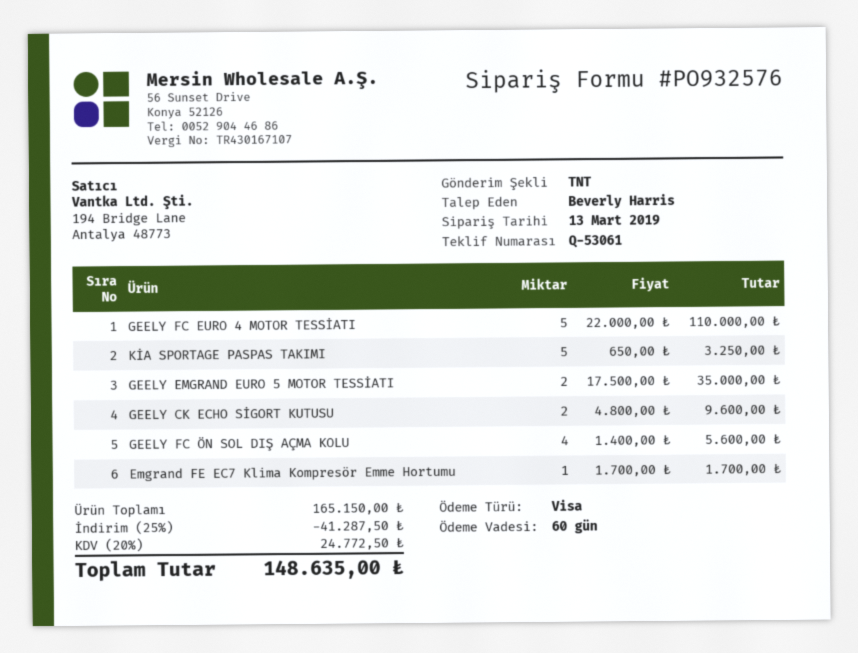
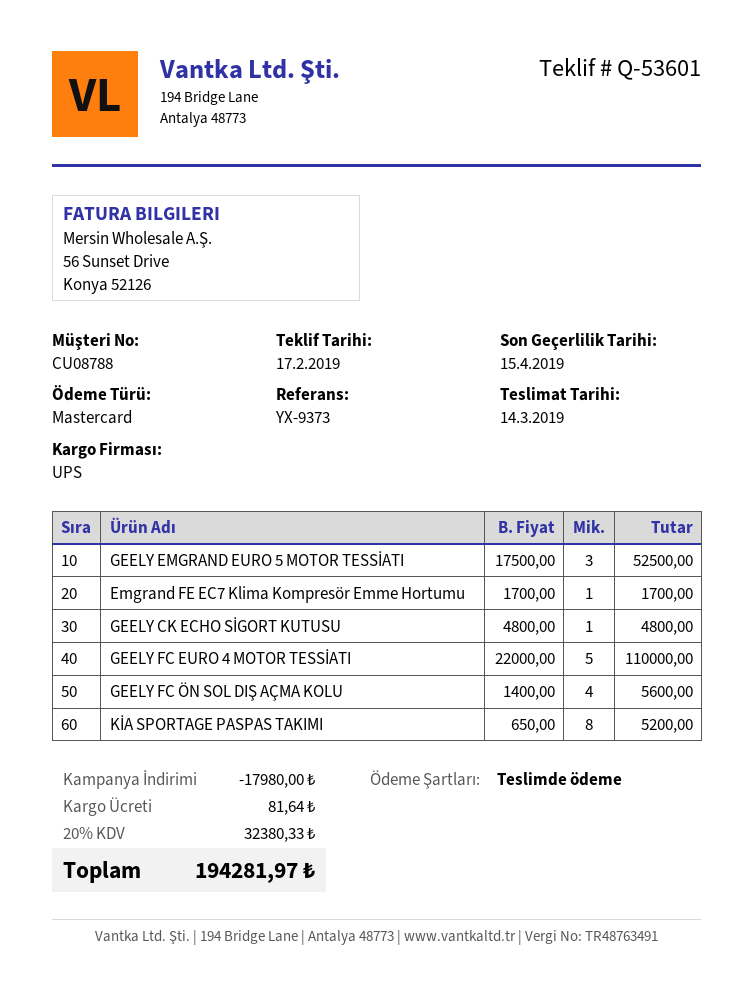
quote number: Q-53061 -> Q-53601
payment terms: 60 days -> on receipt
payment method: Visa -> Mastercard
shipping method: TNT -> UPS
KİA SPORTAGE PASPAS TAKIMI: 5 x 650.00 = 3250.00 -> 8 x 650.00 = 5200.00
GEELY EMGRAND EURO 5 MOTOR TESSİATI: 2 x 17500.00 = 35000.00 -> 3 x 17500.00 = 52500.00
GEELY CK ECHO SİGORT KUTUSU: 2 x 4800.00 = 9600.00 -> 1 x 4800.00 = 4800.00
discount: 41287.50 -> 17980.00
shipping: none -> 81.64
tax: 20% = 24772.50 -> 20% = 32380.33
total: 148635.00 -> 194281.97

